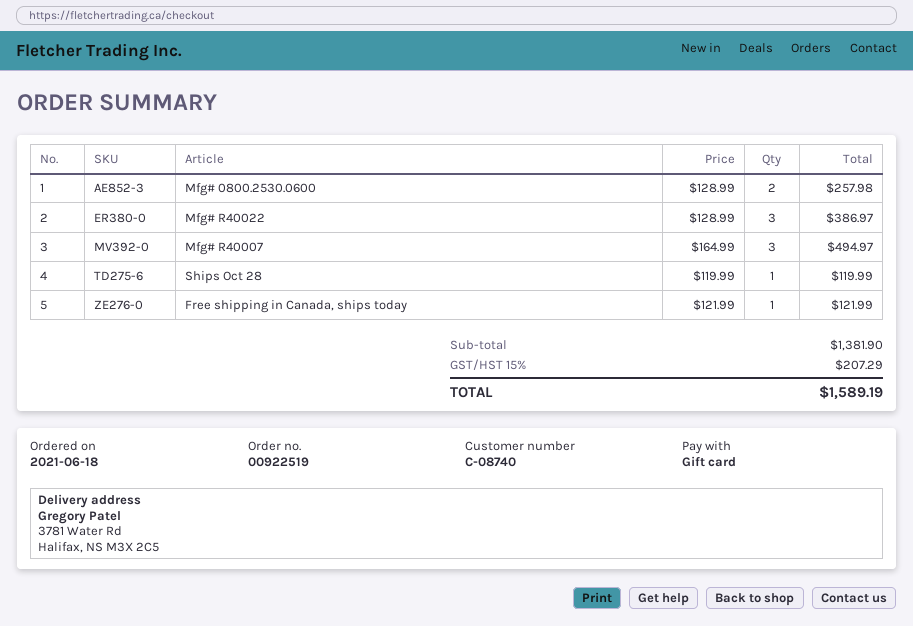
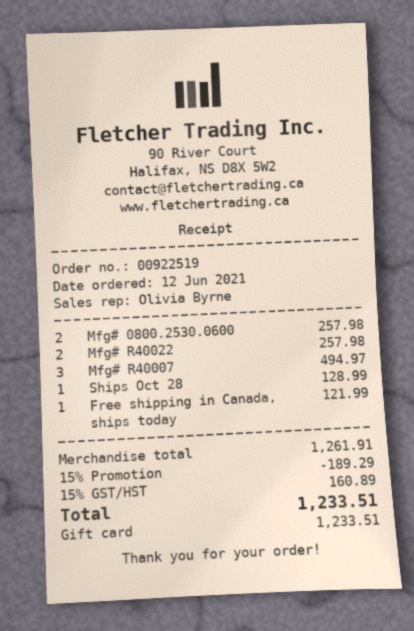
order date: 2021-06-18 -> 2021-06-12
Mfg# R40022: 3 for 386.97 -> 2 for 257.98
Ships Oct 28: 1 for 119.99 -> 1 for 128.99
subtotal: 1381.90 -> 1261.91
discount: none -> 15% = 189.29
tax: 15% = 207.29 -> 15% = 160.89
total: 1589.19 -> 1233.51

